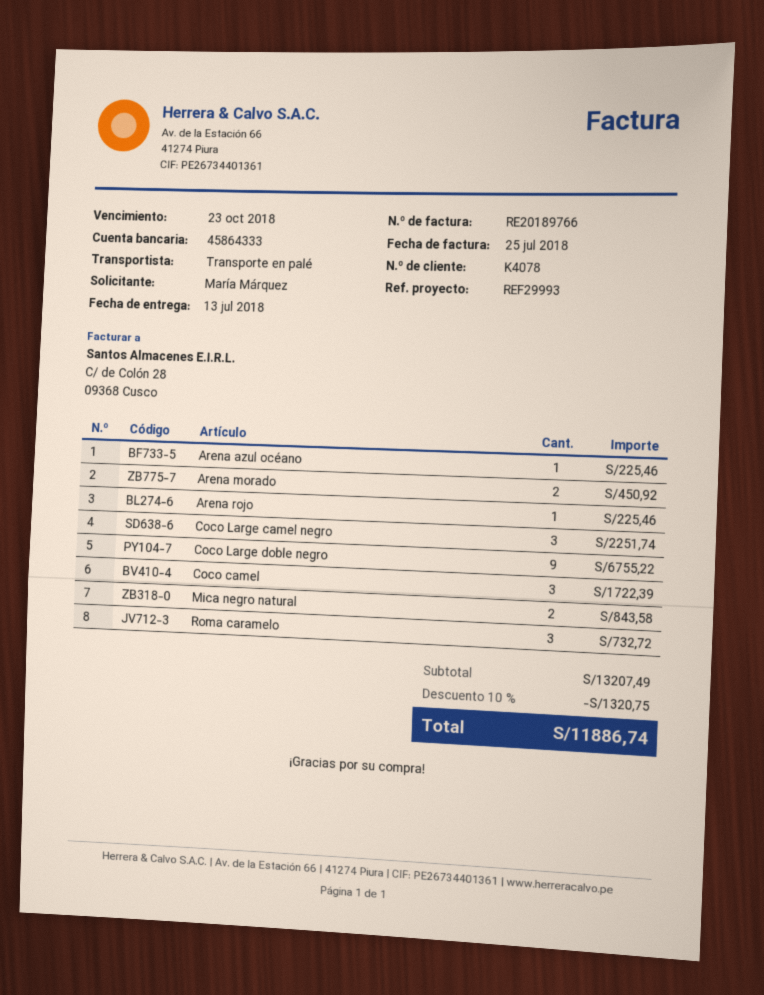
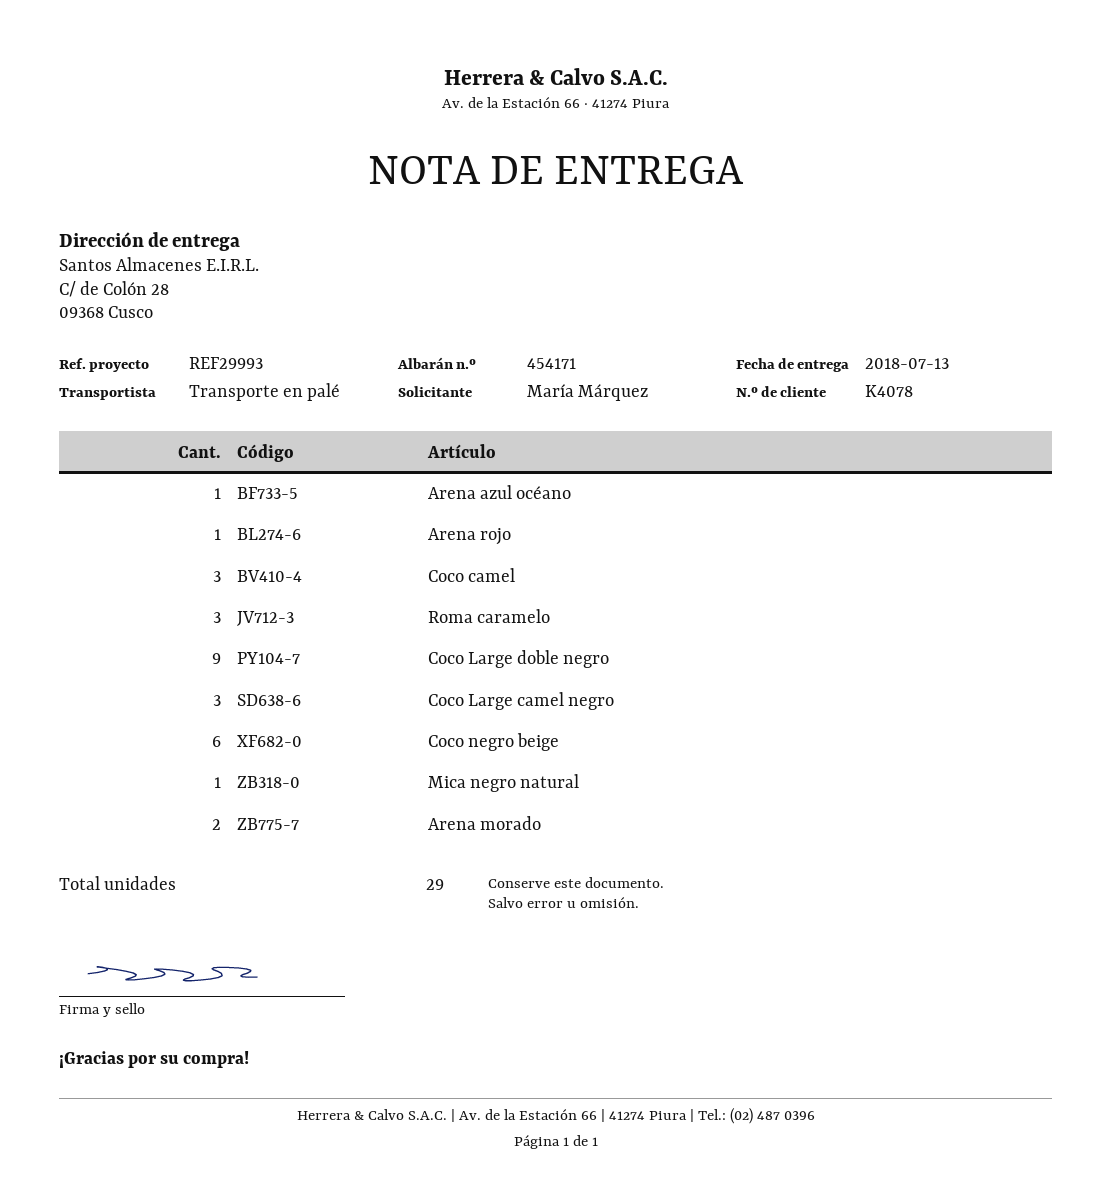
Mica negro natural: 2 -> 1
Coco negro beige: none -> 6

